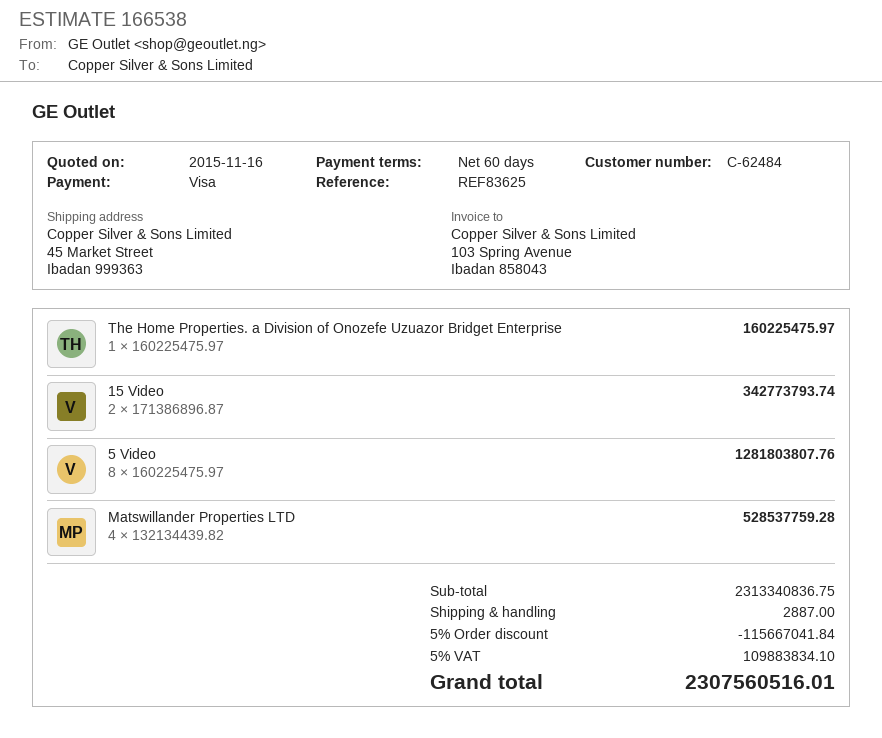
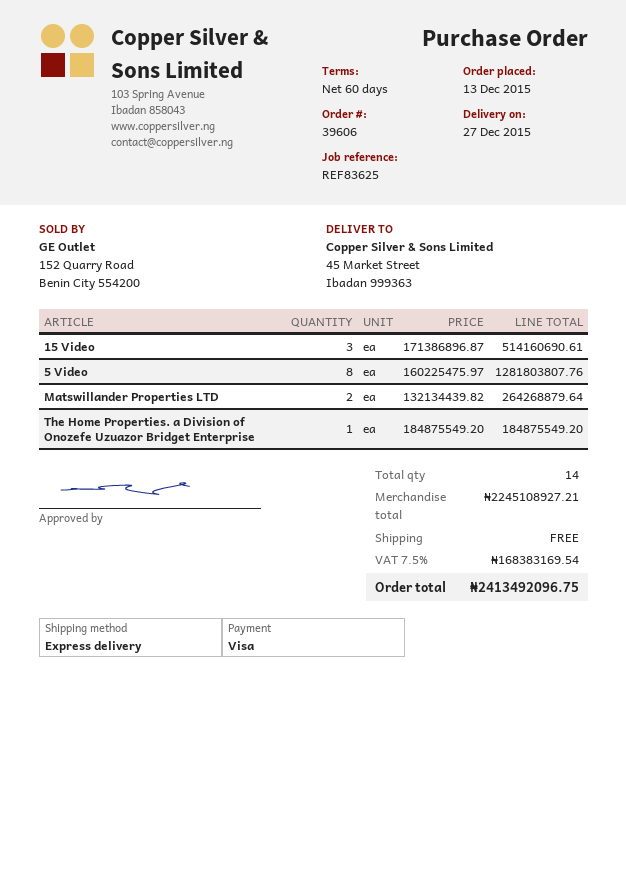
The Home Properties. a Division of Onozefe Uzuazor Bridget Enterprise: 1 x 160225475.97 = 160225475.97 -> 1 x 184875549.20 = 184875549.20
15 Video: 2 x 171386896.87 = 342773793.74 -> 3 x 171386896.87 = 514160690.61
Matswillander Properties LTD: 4 x 132134439.82 = 528537759.28 -> 2 x 132134439.82 = 264268879.64
subtotal: 2313340836.75 -> 2245108927.21
discount: 5% = 115667041.84 -> none
shipping: 2887.00 -> 0.00
tax: 5% = 109883834.10 -> 7.5% = 168383169.54
total: 2307560516.01 -> 2413492096.75

